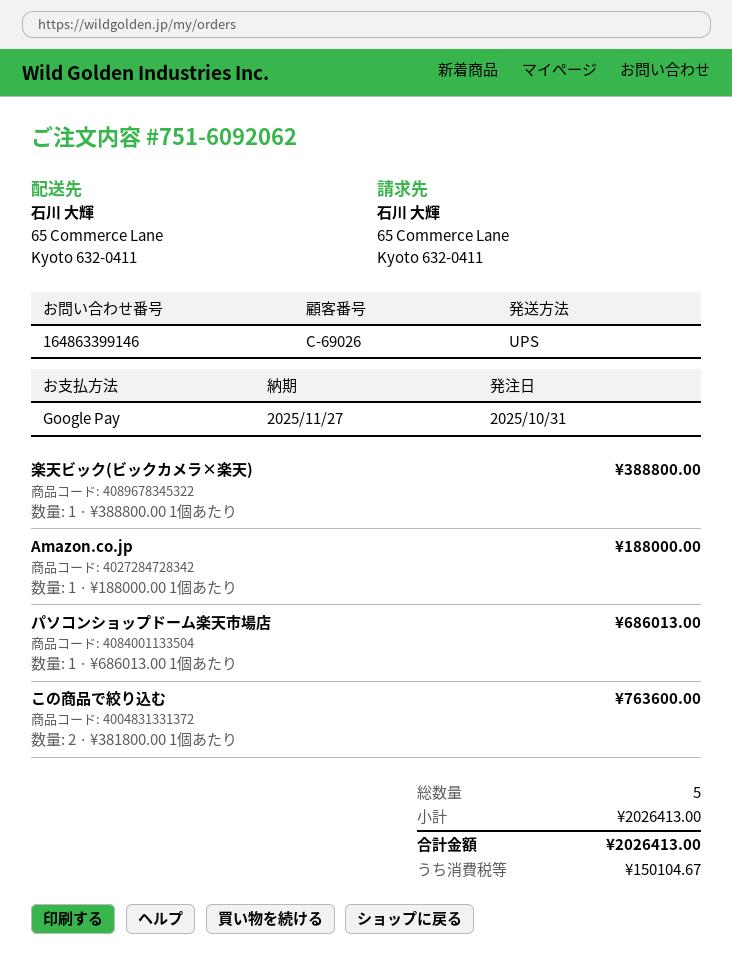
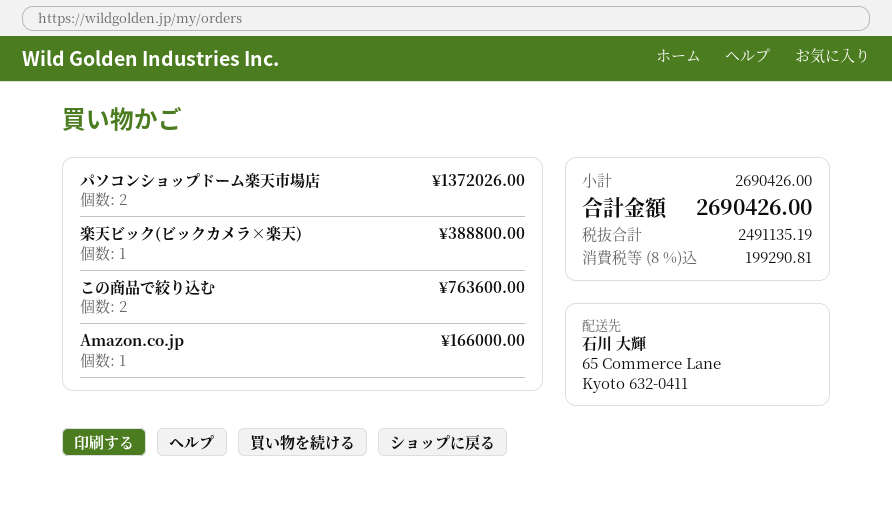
Amazon.co.jp: 1 for 188000.00 -> 1 for 166000.00
パソコンショップドーム楽天市場店: 1 for 686013.00 -> 2 for 1372026.00
subtotal: 2026413.00 -> 2690426.00
tax: 150104.67 -> 199290.81
total: 2026413.00 -> 2690426.00

